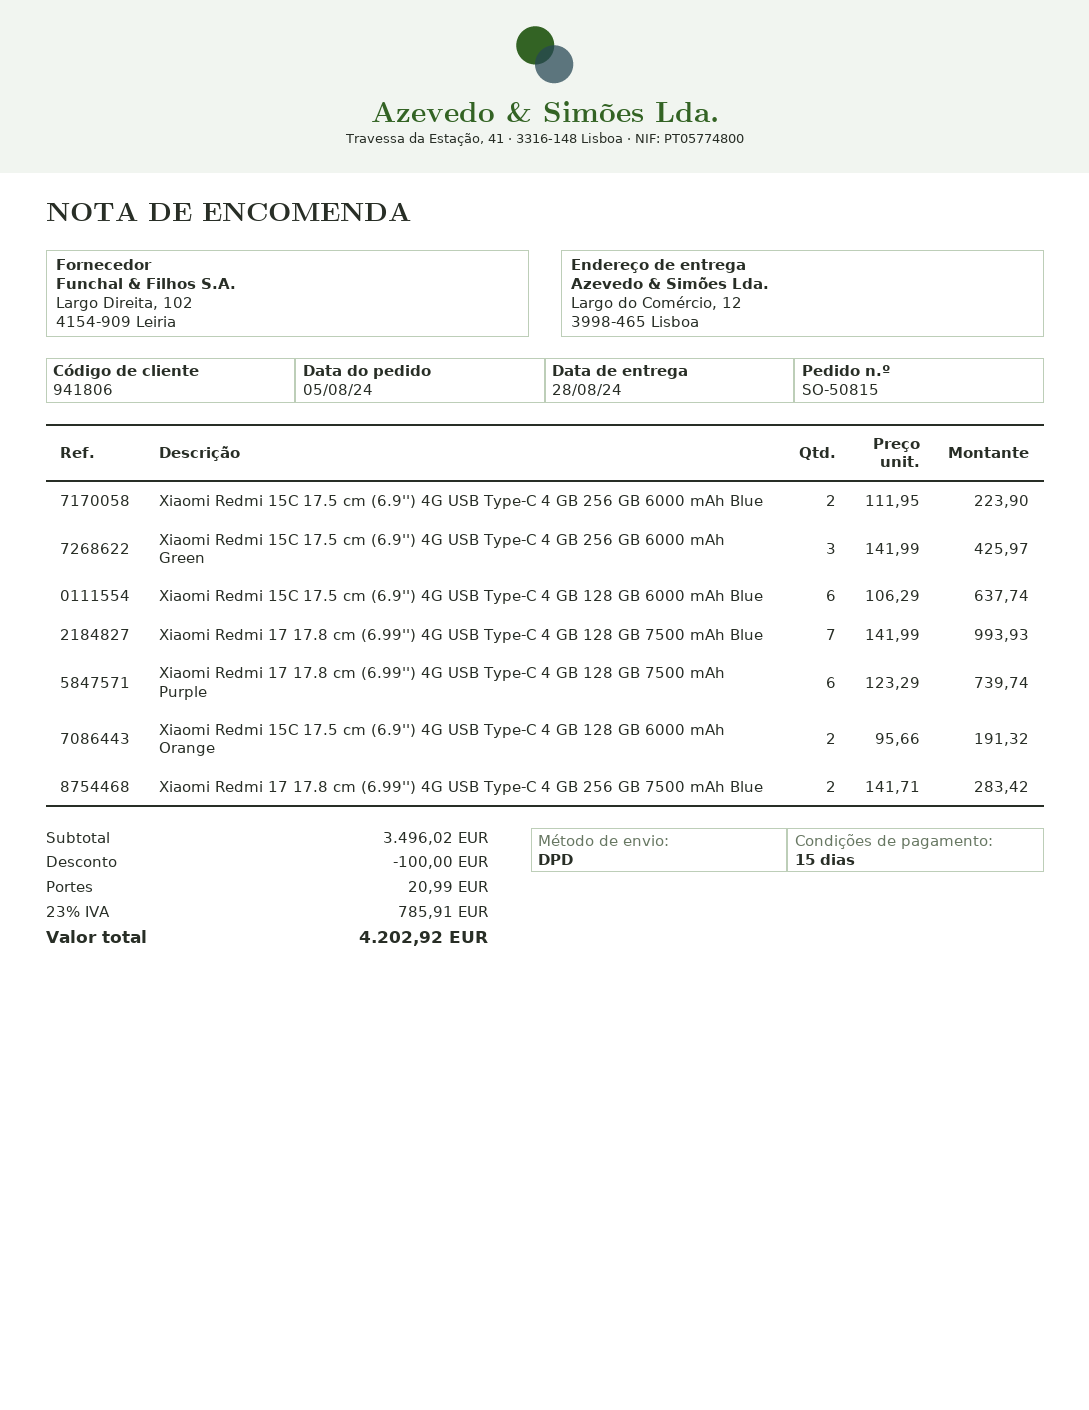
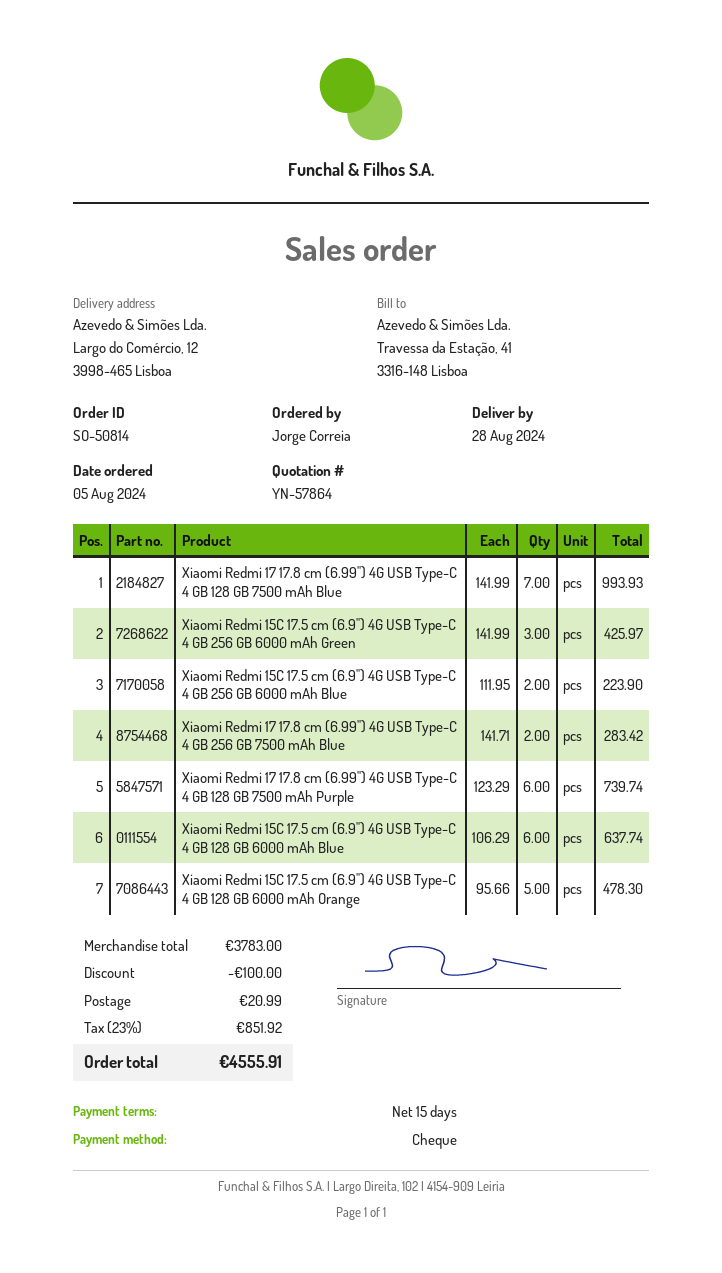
order number: SO-50815 -> SO-50814
Xiaomi Redmi 15C 17.5 cm (6.9'') 4G USB Type-C 4 GB 128 GB 6000 mAh Orange: 2 x 95.66 = 191.32 -> 5 x 95.66 = 478.30
subtotal: 3496.02 -> 3783.00
tax: 23% = 785.91 -> 23% = 851.92
total: 4202.92 -> 4555.91

